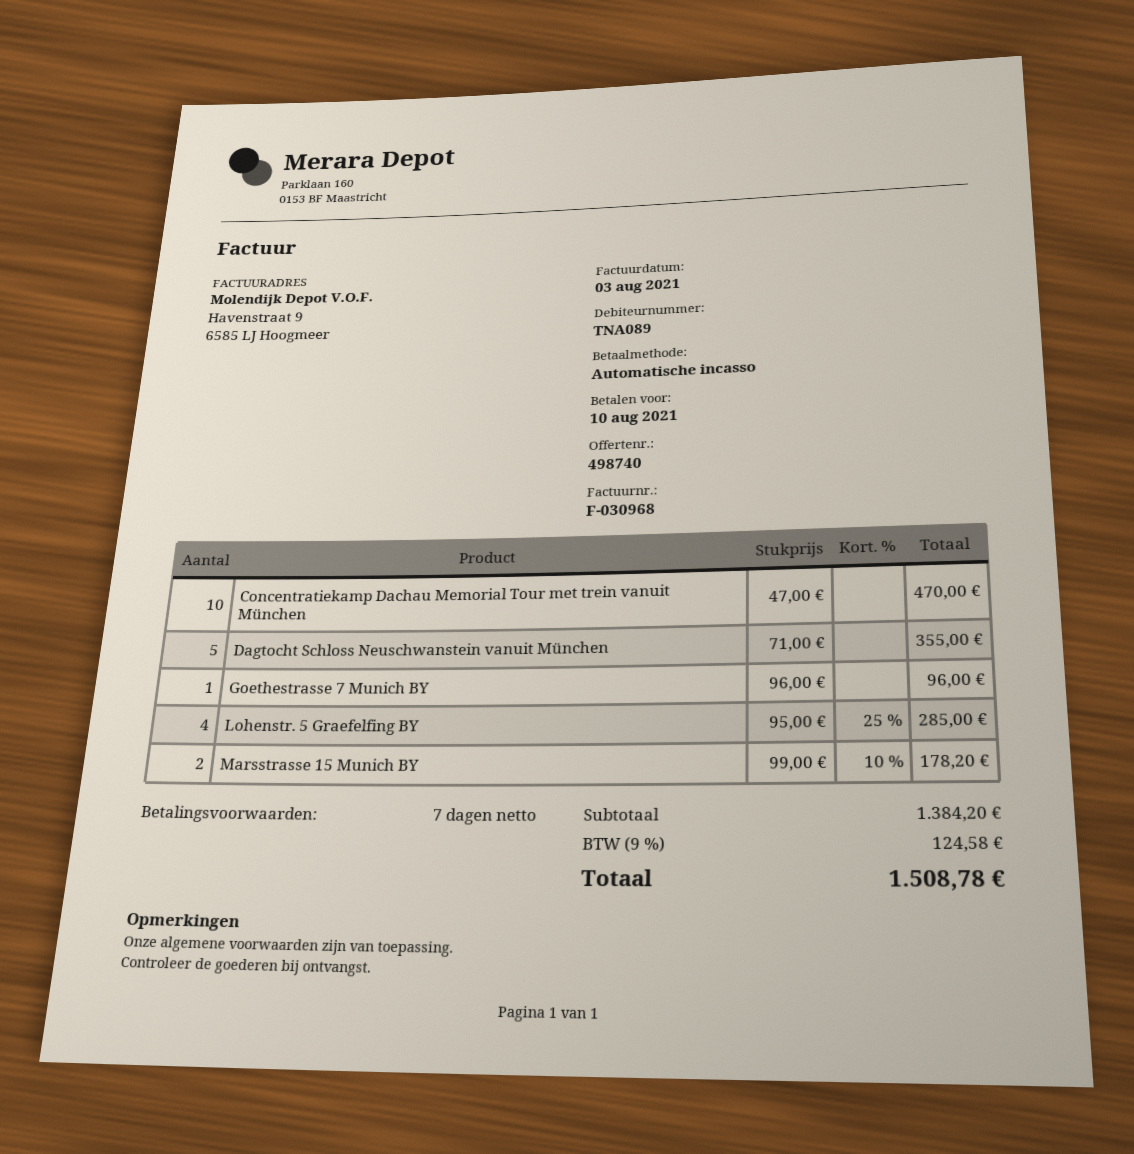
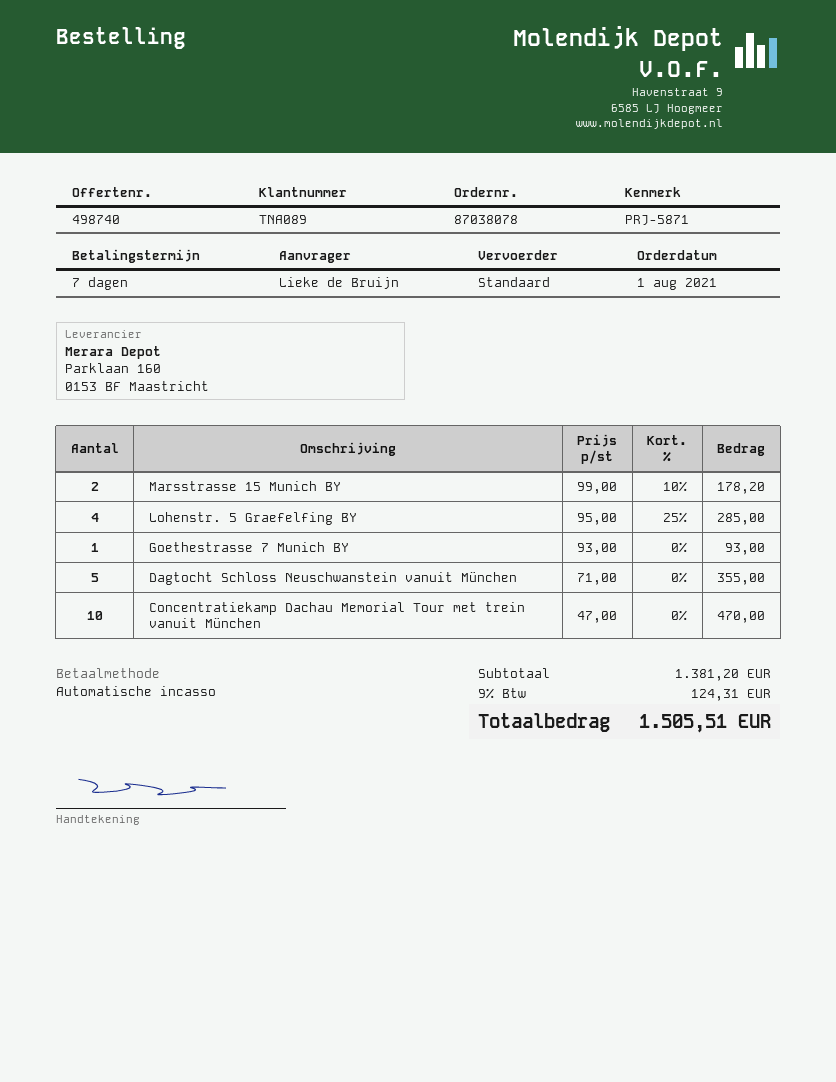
Goethestrasse 7 Munich BY: 1 x 96.00 = 96.00 -> 1 x 93.00 = 93.00
subtotal: 1384.20 -> 1381.20
tax: 9% = 124.58 -> 9% = 124.31
total: 1508.78 -> 1505.51

